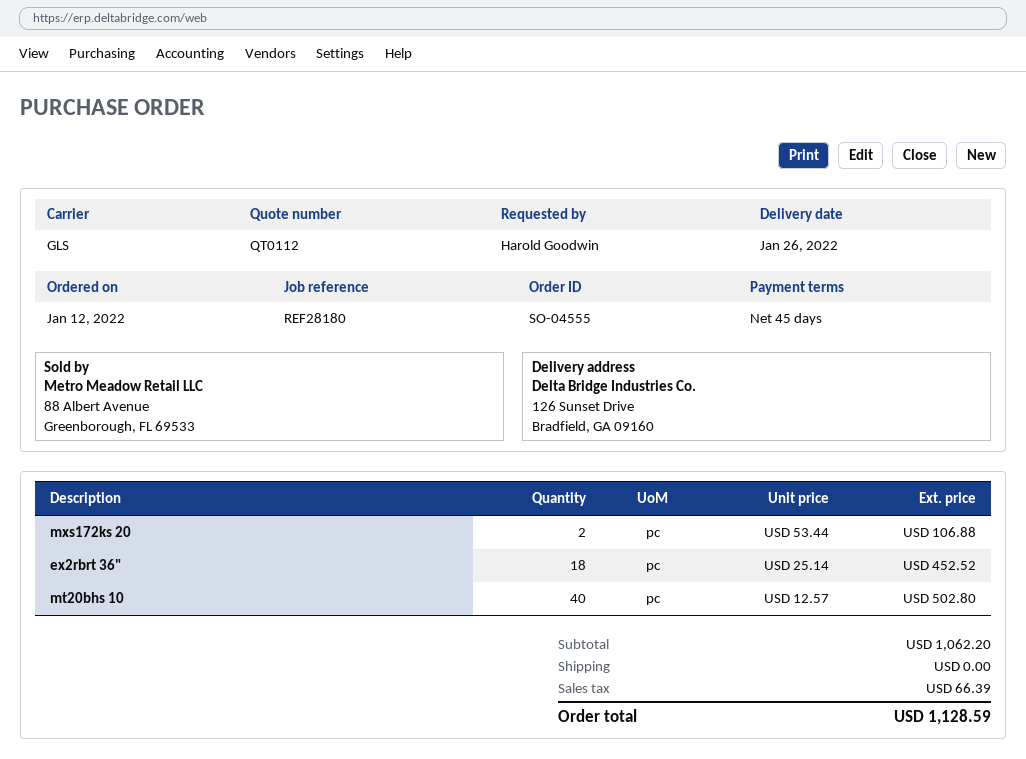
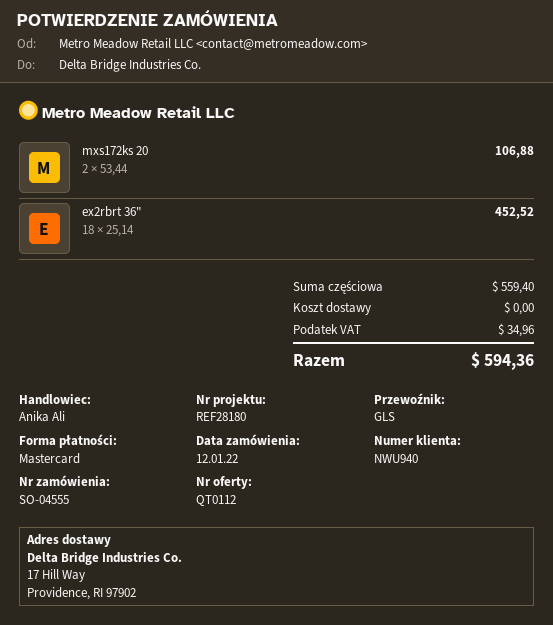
ship to: 126 Sunset Drive, Bradfield, GA 09160 -> 17 Hill Way, Providence, RI 97902
mt20bhs 10: 40 x 12.57 = 502.80 -> none
subtotal: 1062.20 -> 559.40
tax: 66.39 -> 34.96
total: 1128.59 -> 594.36

